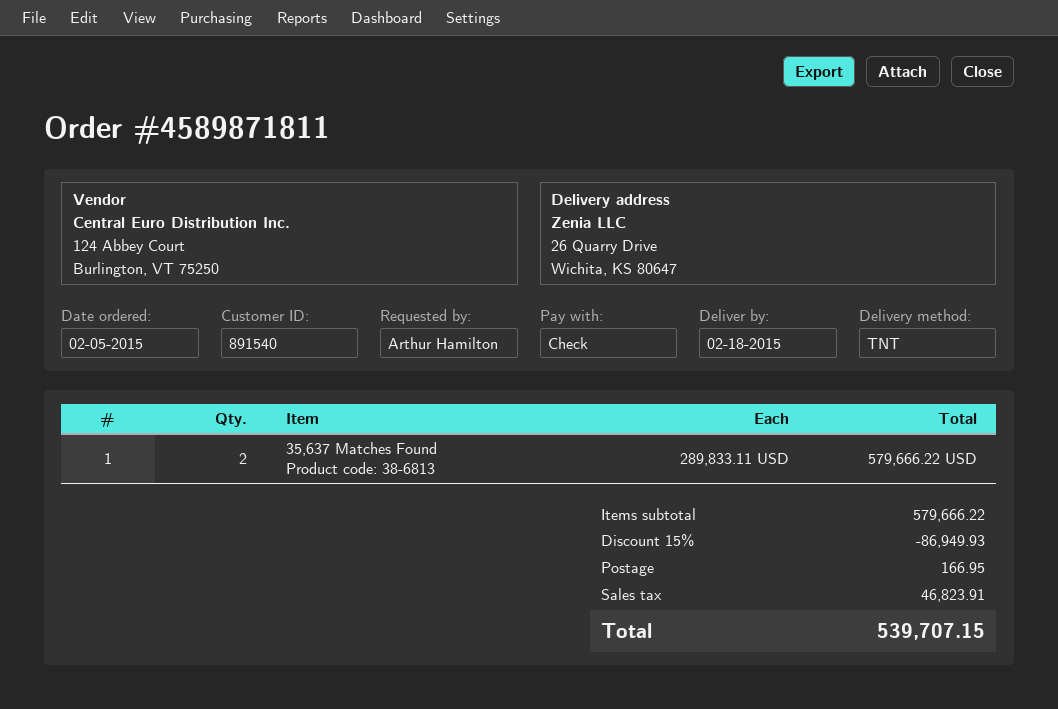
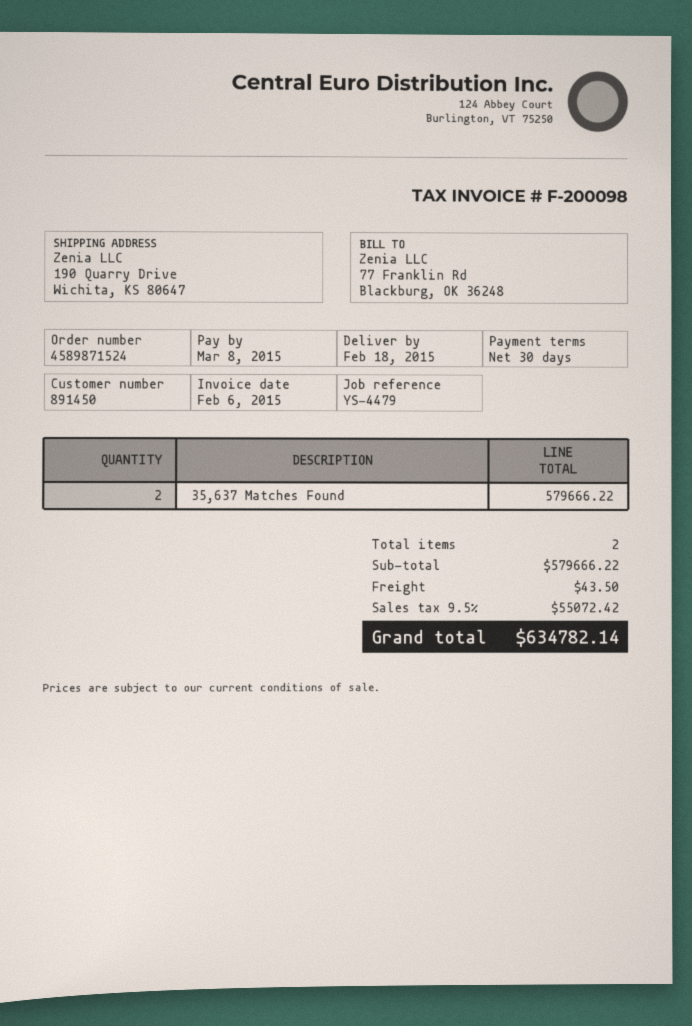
order number: 4589871811 -> 4589871524
customer number: 891540 -> 891450
ship to: 26 Quarry Drive, Wichita, KS 80647 -> 190 Quarry Drive, Wichita, KS 80647
discount: 15% = 86949.93 -> none
shipping: 166.95 -> 43.50
tax: 46823.91 -> 55072.42
total: 539707.15 -> 634782.14

